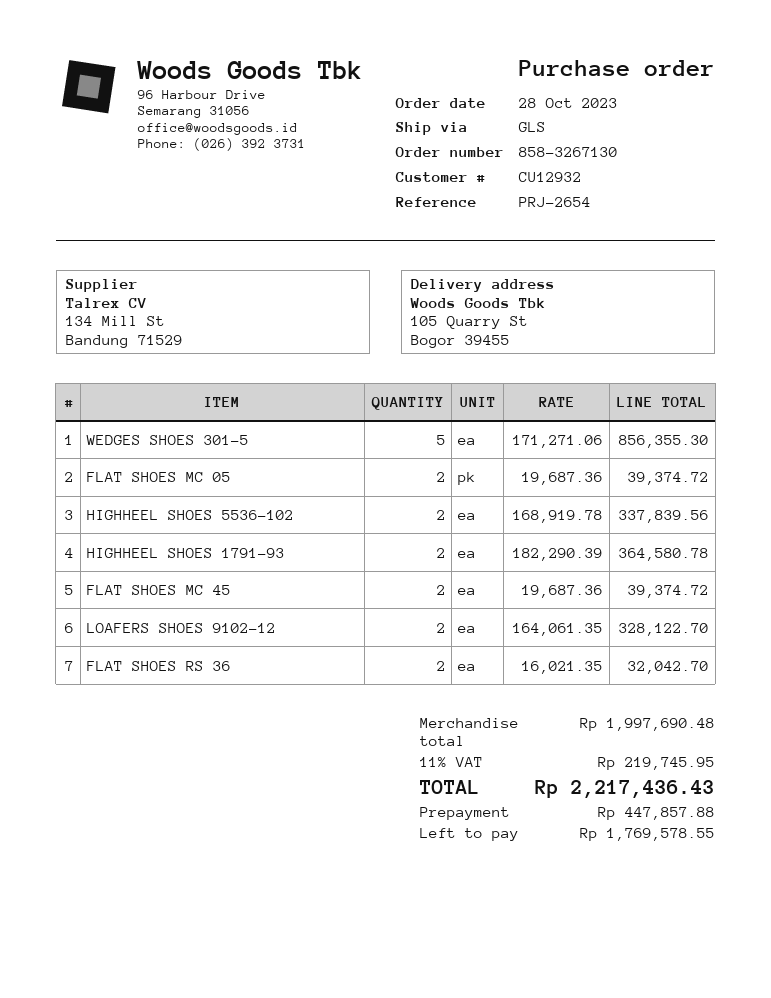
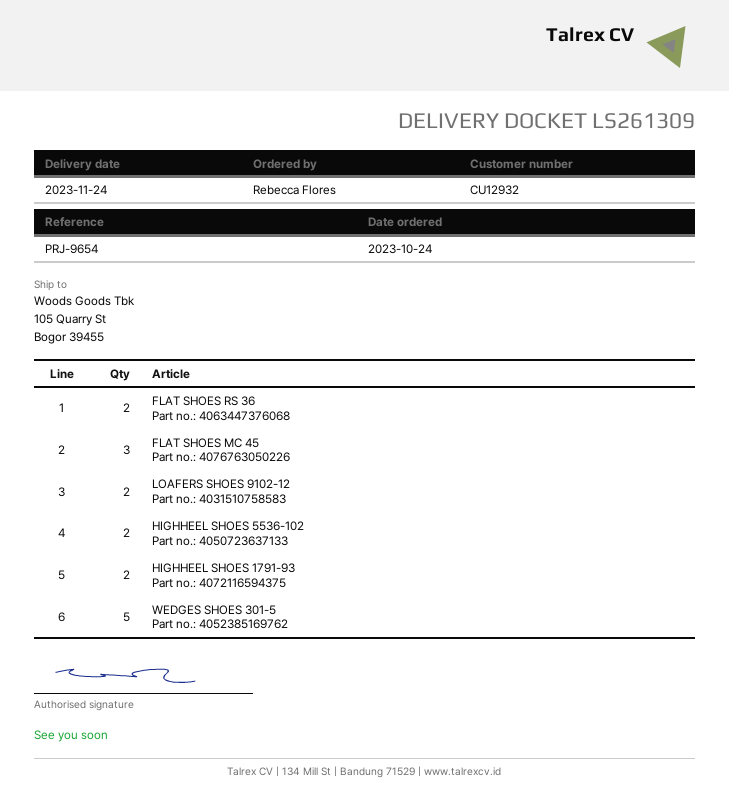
order date: 2023-10-28 -> 2023-10-24
reference: PRJ-2654 -> PRJ-9654
FLAT SHOES MC 05: 2 -> none
FLAT SHOES MC 45: 2 -> 3

